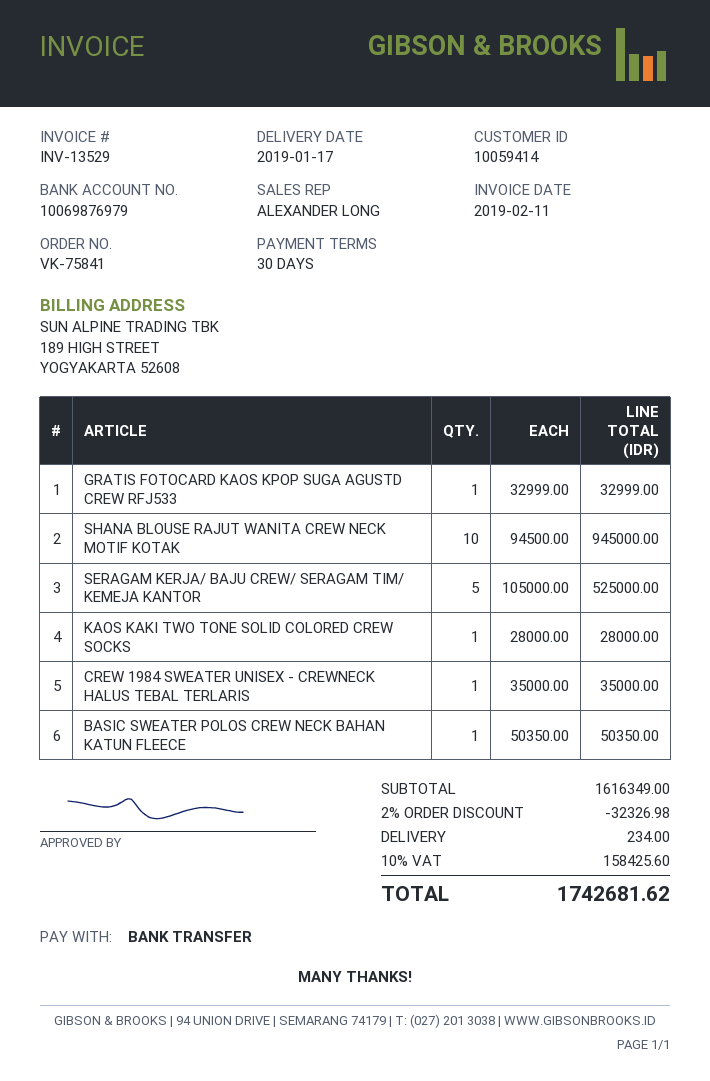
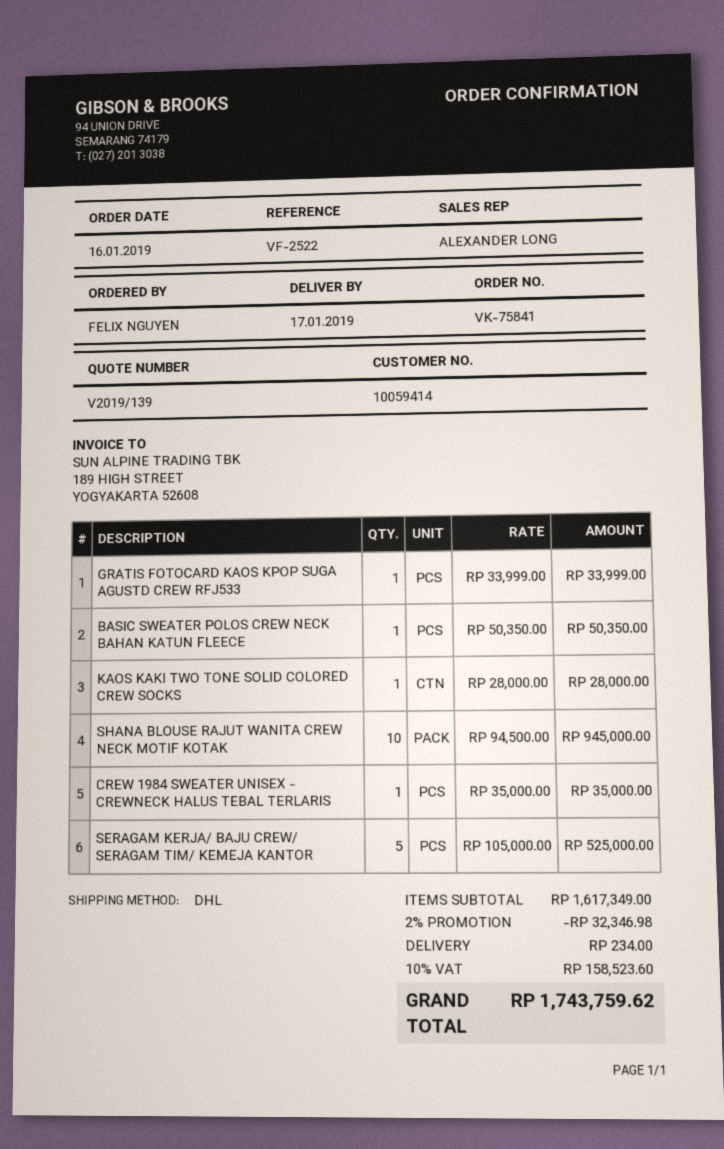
GRATIS FOTOCARD KAOS KPOP SUGA AGUSTD CREW RFJ533: 1 x 32999.00 = 32999.00 -> 1 x 33999.00 = 33999.00
subtotal: 1616349.00 -> 1617349.00
discount: 2% = 32326.98 -> 2% = 32346.98
tax: 10% = 158425.60 -> 10% = 158523.60
total: 1742681.62 -> 1743759.62

